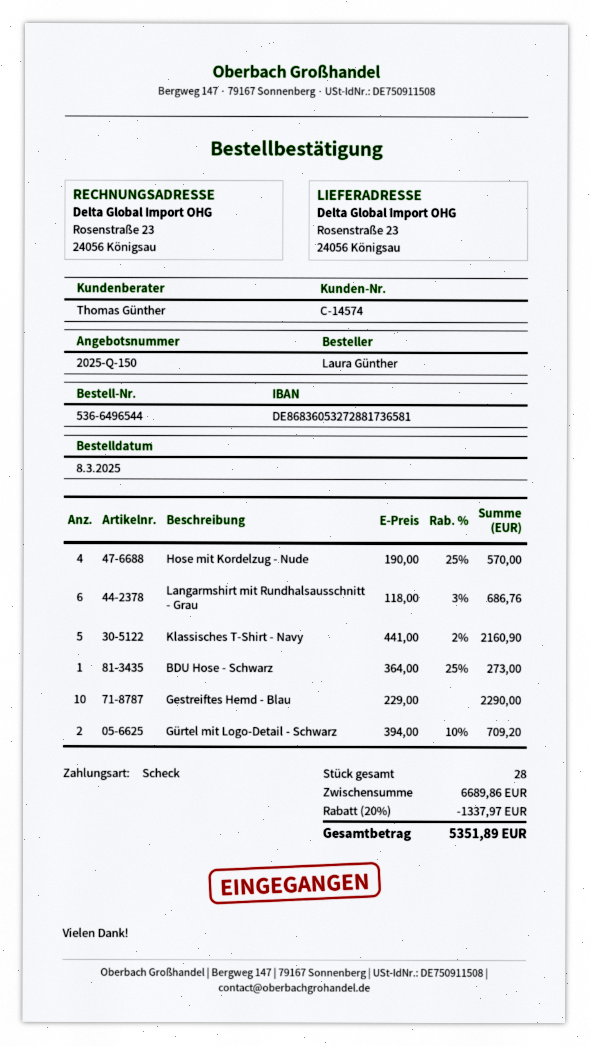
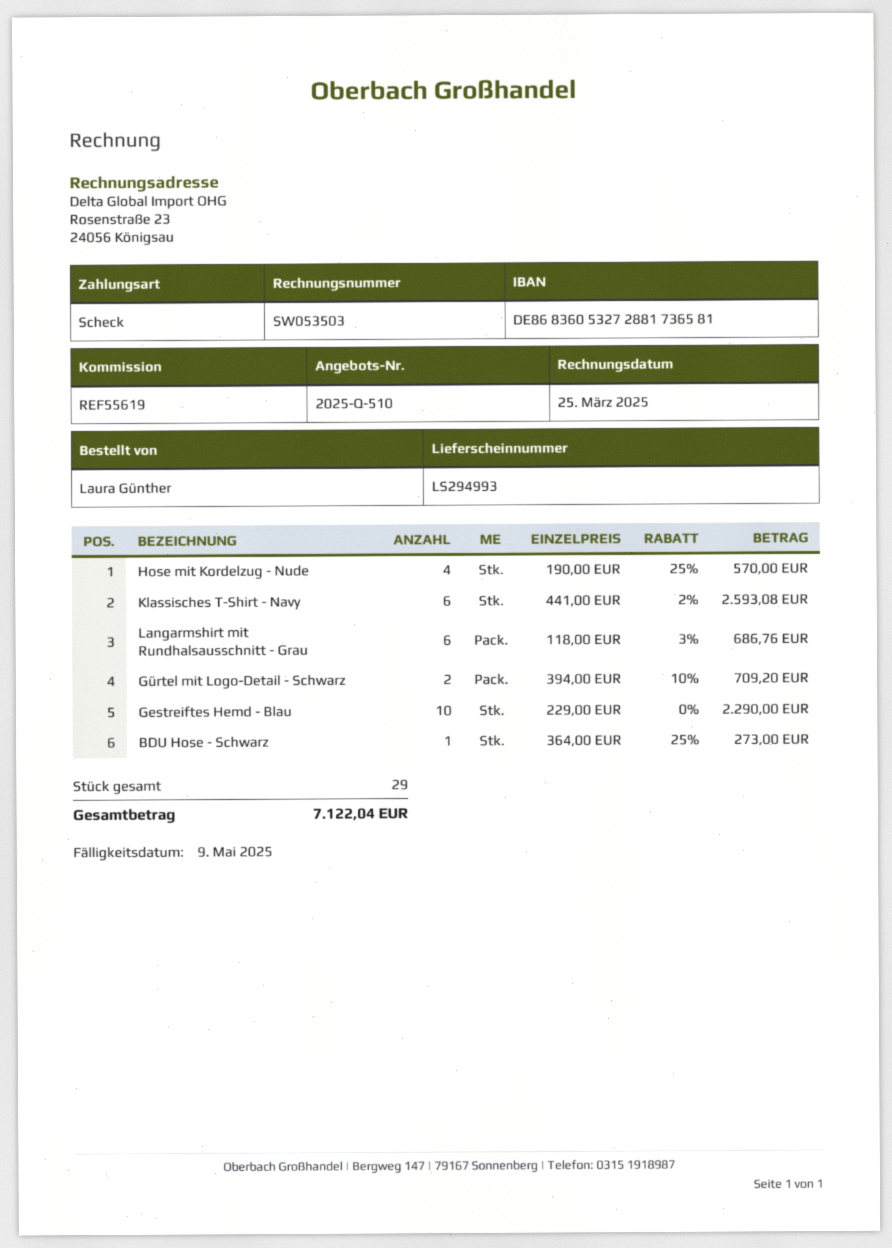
quote number: 2025-Q-150 -> 2025-Q-510
Klassisches T-Shirt - Navy: 5 x 441.00 - 2% = 2160.90 -> 6 x 441.00 - 2% = 2593.08
total quantity: 28 -> 29
discount: 20% = 1337.97 -> none
total: 5351.89 -> 7122.04

